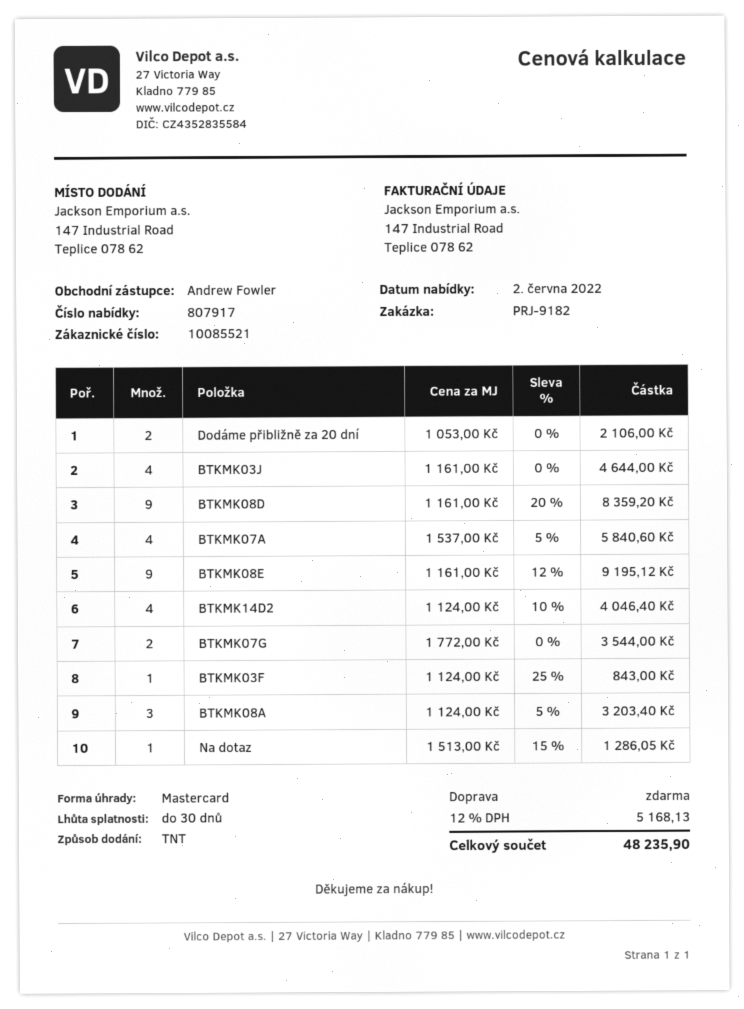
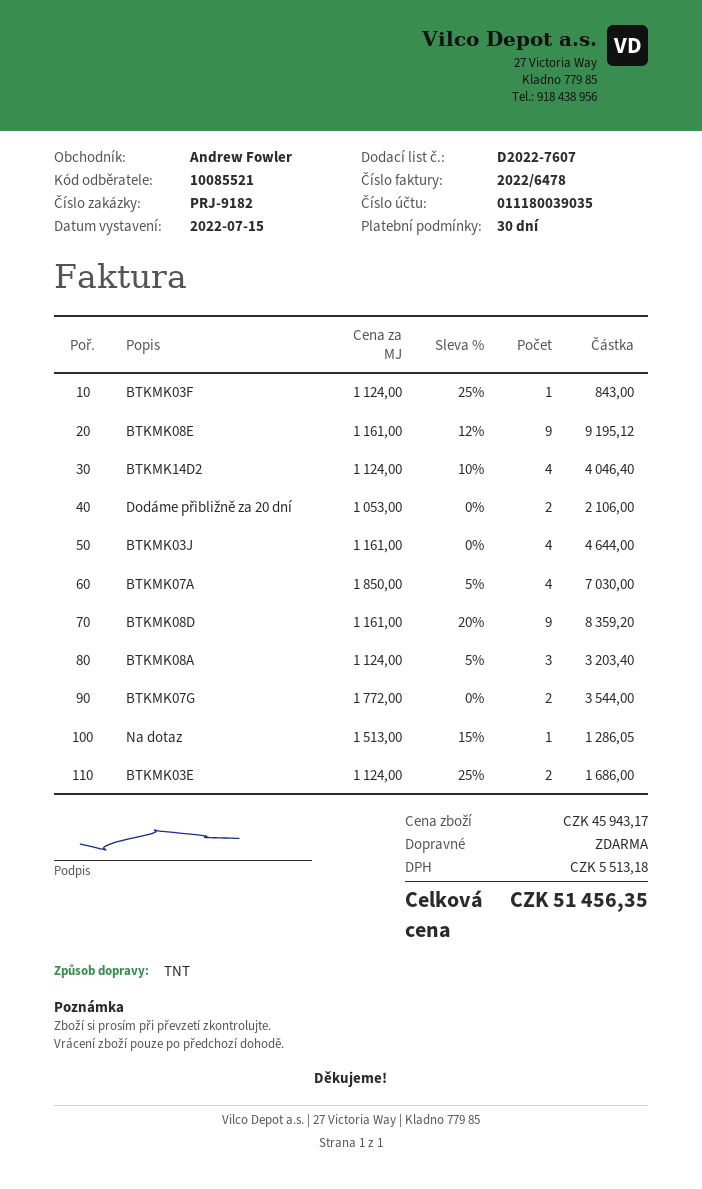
BTKMK07A: 4 x 1537.00 - 5% = 5840.60 -> 4 x 1850.00 - 5% = 7030.00
BTKMK03E: none -> 2 x 1124.00 - 25% = 1686.00
tax: 5168.13 -> 5513.18
total: 48235.90 -> 51456.35

